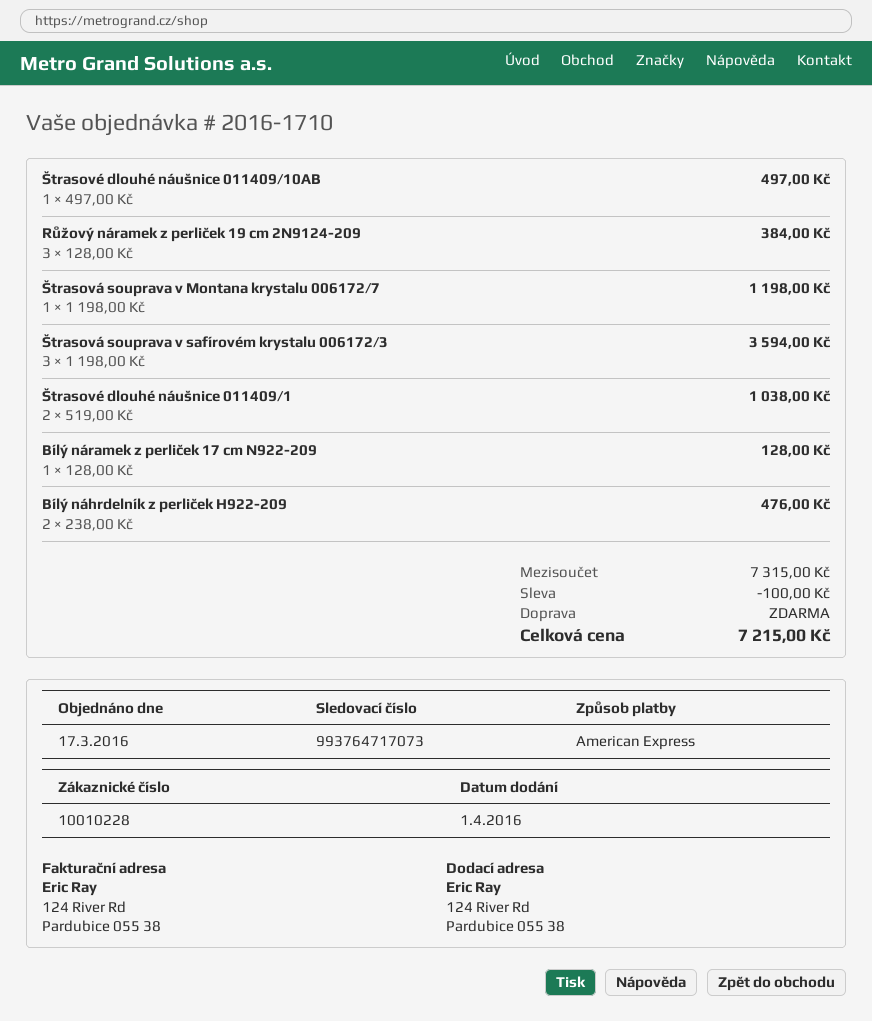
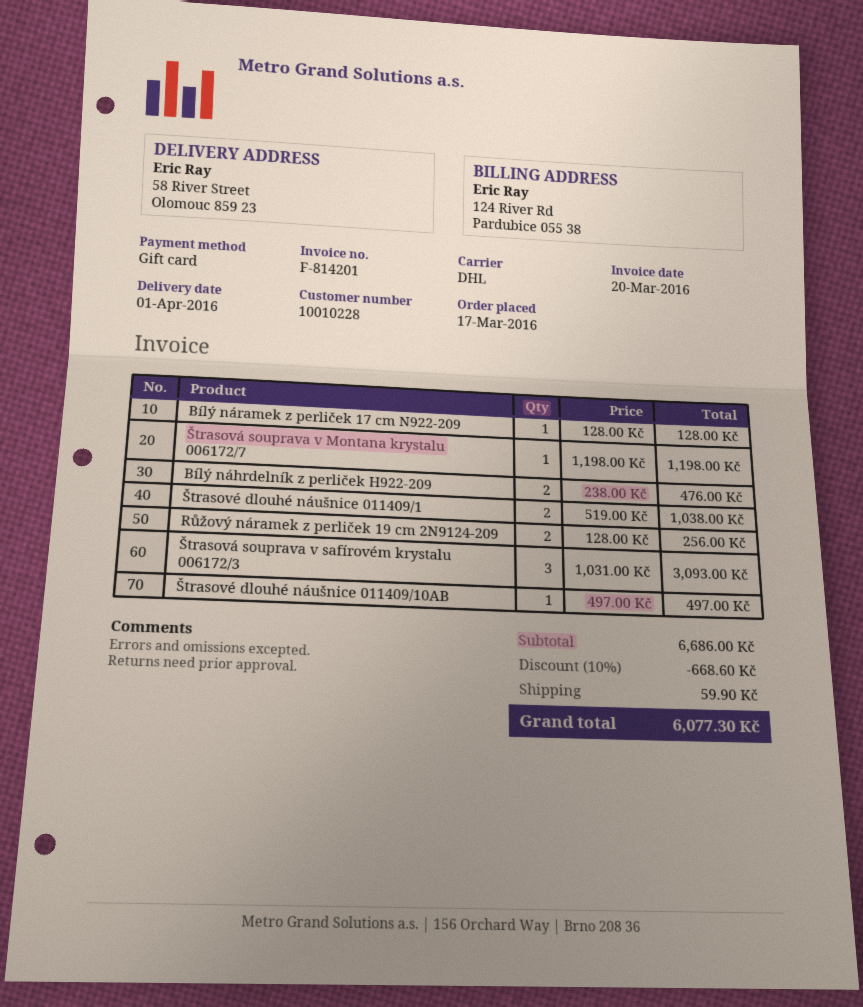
payment method: American Express -> gift card
ship to: 124 River Rd, Pardubice 055 38 -> 58 River Street, Olomouc 859 23
Růžový náramek z perliček 19 cm 2N9124-209: 3 x 128.00 = 384.00 -> 2 x 128.00 = 256.00
Štrasová souprava v safírovém krystalu 006172/3: 3 x 1198.00 = 3594.00 -> 3 x 1031.00 = 3093.00
subtotal: 7315.00 -> 6686.00
discount: 100.00 -> 668.60
shipping: 0.00 -> 59.90
total: 7215.00 -> 6077.30

